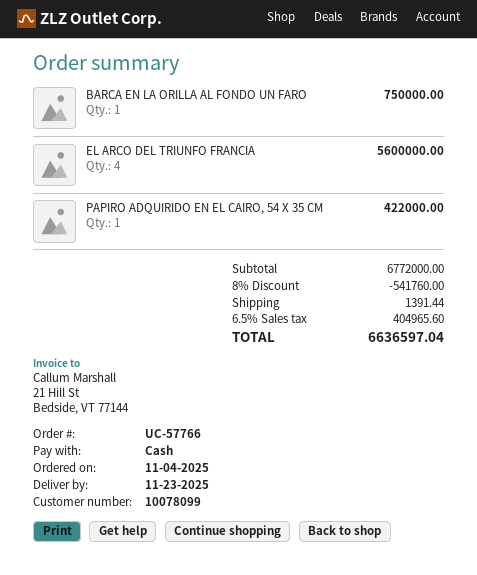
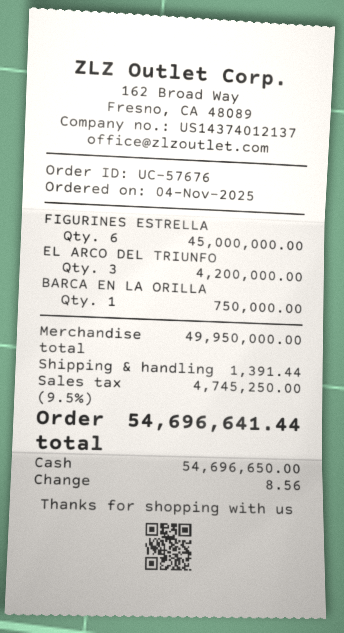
order number: UC-57766 -> UC-57676
EL ARCO DEL TRIUNFO FRANCIA: 4 for 5600000.00 -> 3 for 4200000.00
PAPIRO ADQUIRIDO EN EL CAIRO, 54 X 35 CM: 1 for 422000.00 -> none
FIGURINES ESTRELLA: none -> 6 for 45000000.00
subtotal: 6772000.00 -> 49950000.00
discount: 8% = 541760.00 -> none
tax: 6.5% = 404965.60 -> 9.5% = 4745250.00
total: 6636597.04 -> 54696641.44

